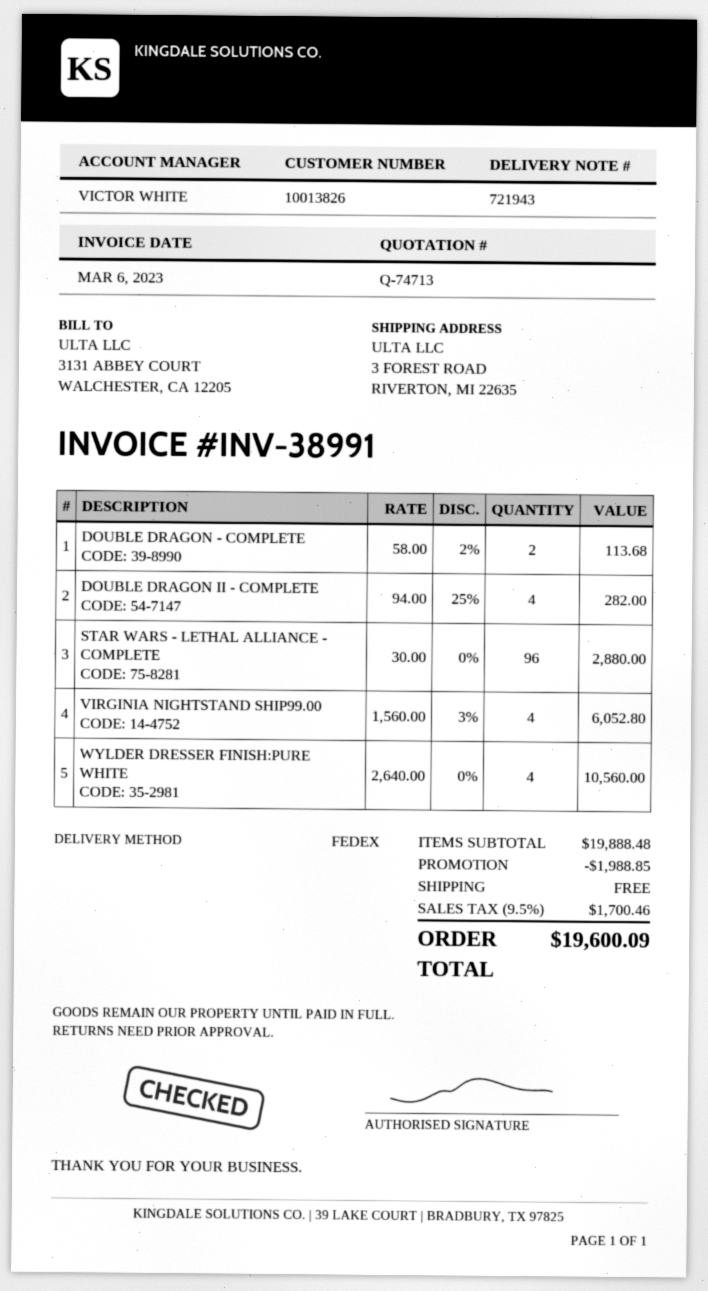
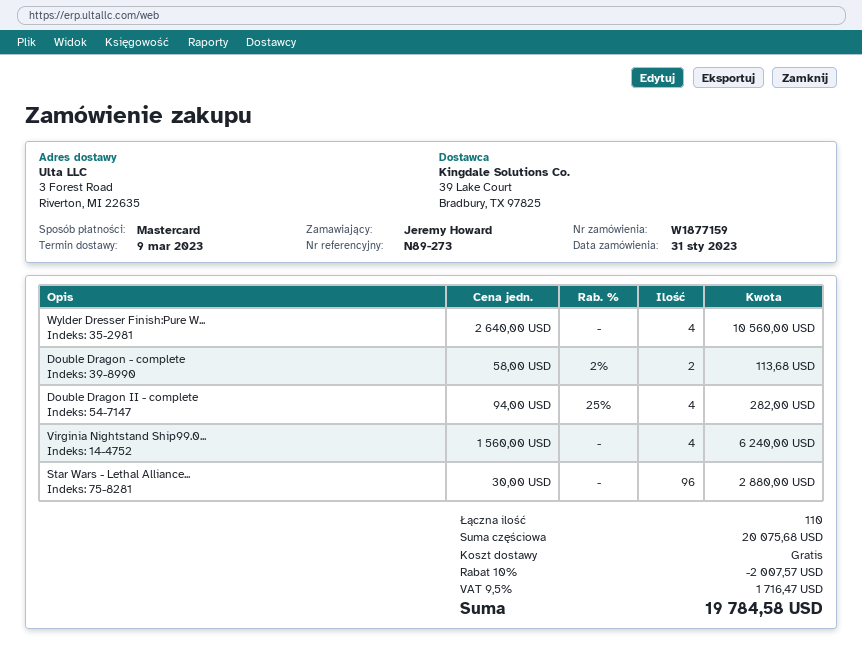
VIRGINIA NIGHTSTAND SHIP99.00: 4 x 1560.00 - 3% = 6052.80 -> 4 x 1560.00 = 6240.00
subtotal: 19888.48 -> 20075.68
discount: 1988.85 -> 2007.57
tax: 9.5% = 1700.46 -> 9.5% = 1716.47
total: 19600.09 -> 19784.58

